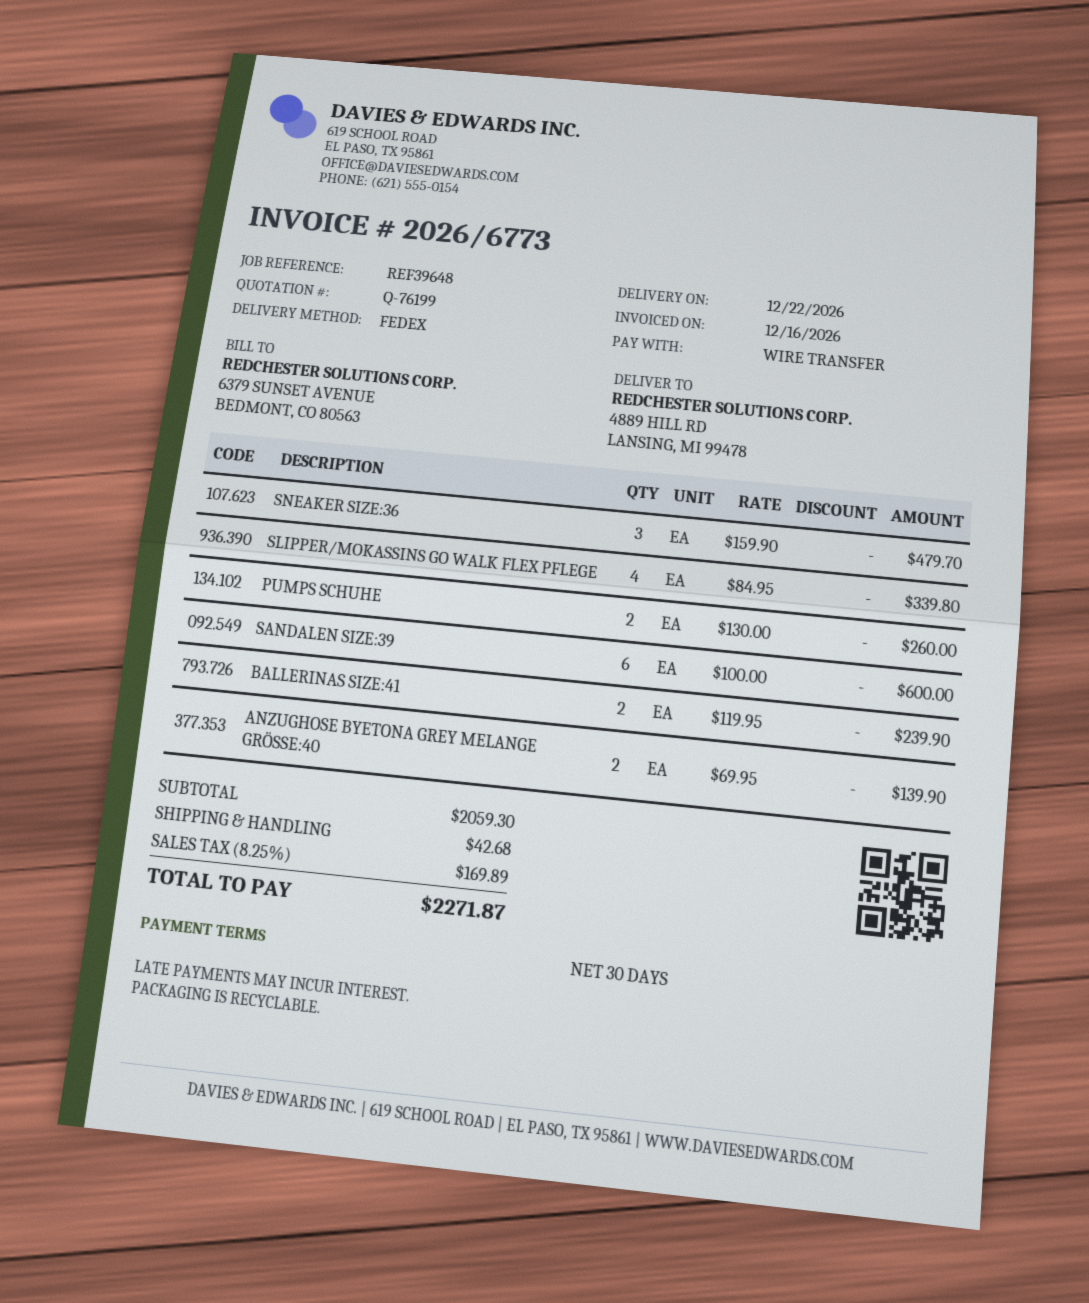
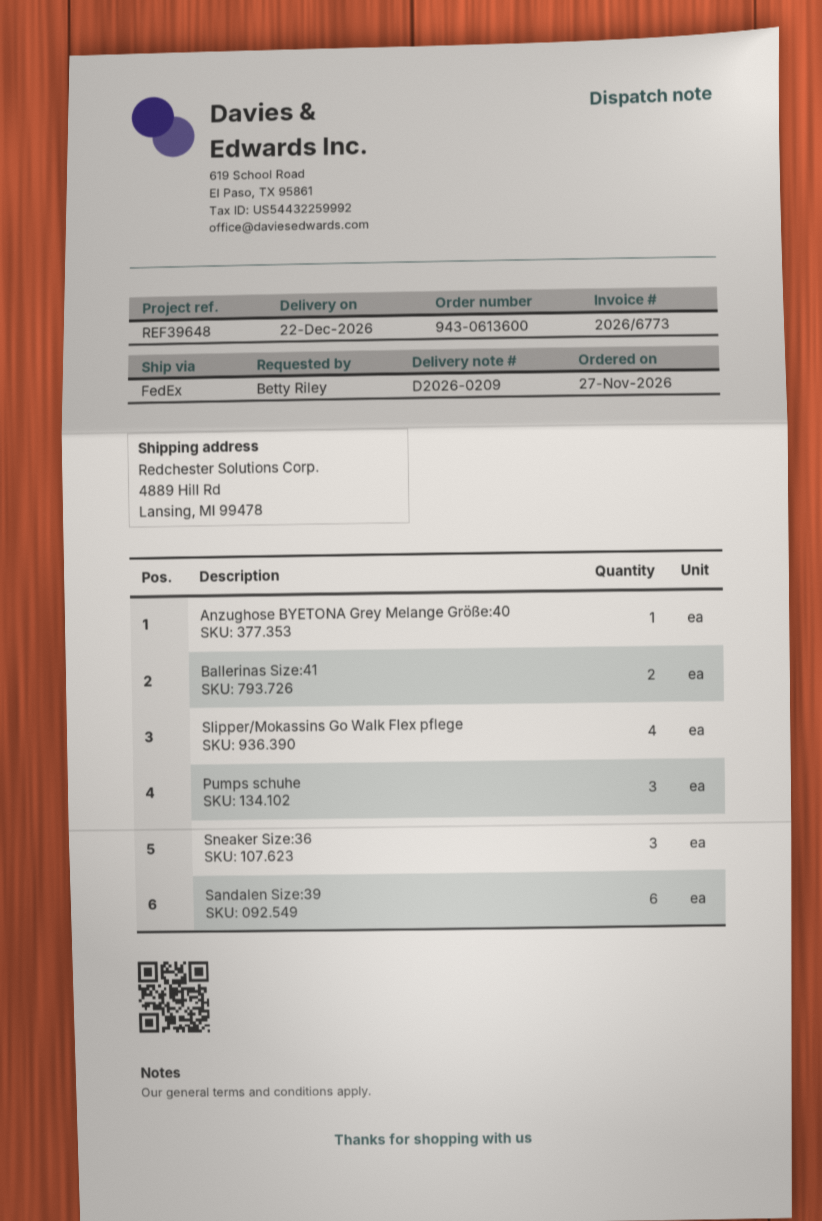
PUMPS SCHUHE: 2 -> 3
ANZUGHOSE BYETONA GREY MELANGE GRÖSSE:40: 2 -> 1

